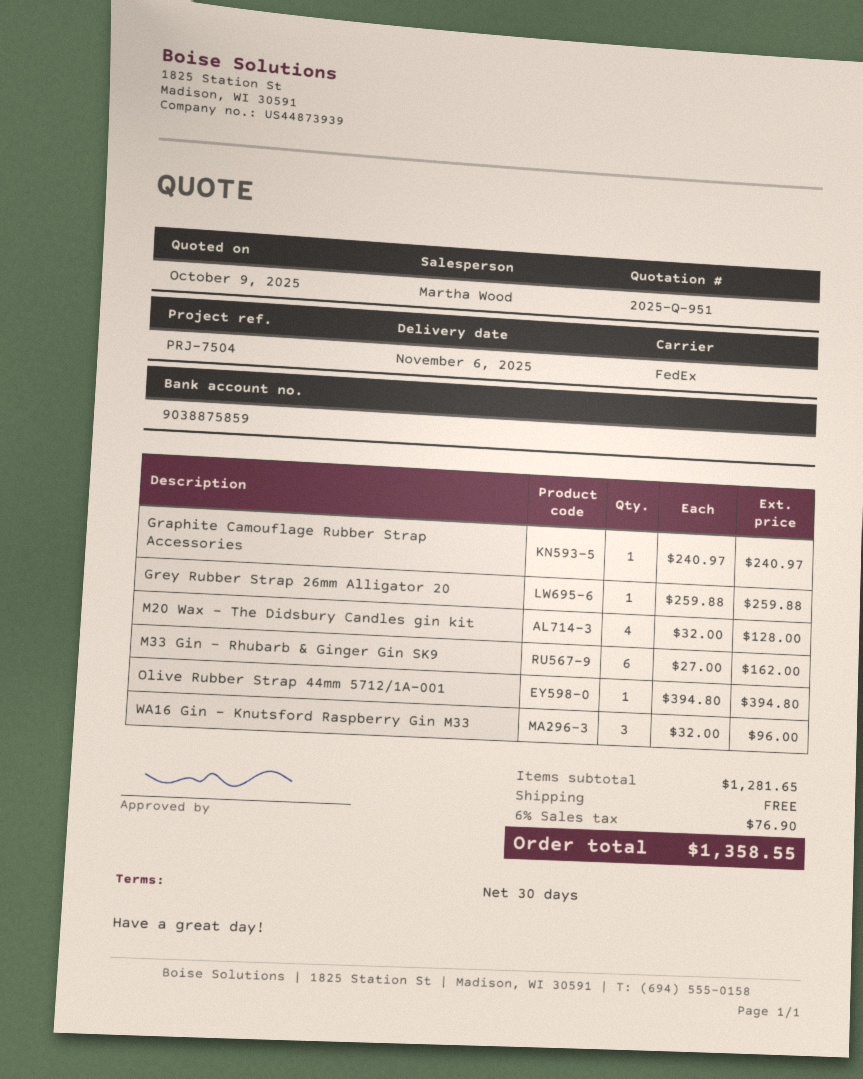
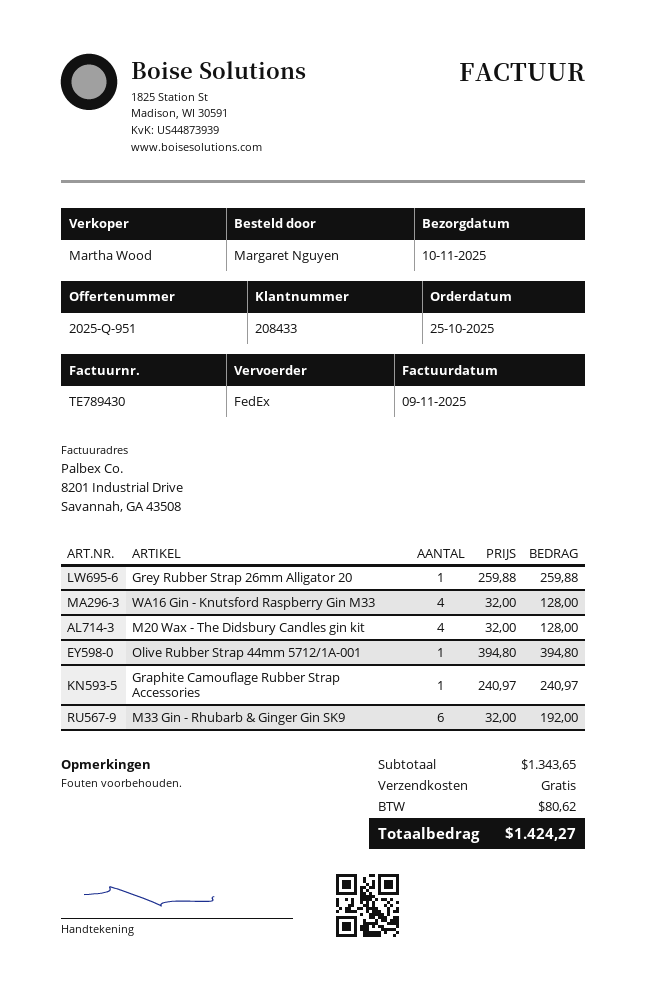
delivery date: 2025-11-06 -> 2025-11-10
M33 Gin - Rhubarb & Ginger Gin SK9: 6 x 27.00 = 162.00 -> 6 x 32.00 = 192.00
WA16 Gin - Knutsford Raspberry Gin M33: 3 x 32.00 = 96.00 -> 4 x 32.00 = 128.00
subtotal: 1281.65 -> 1343.65
tax: 76.90 -> 80.62
total: 1358.55 -> 1424.27

